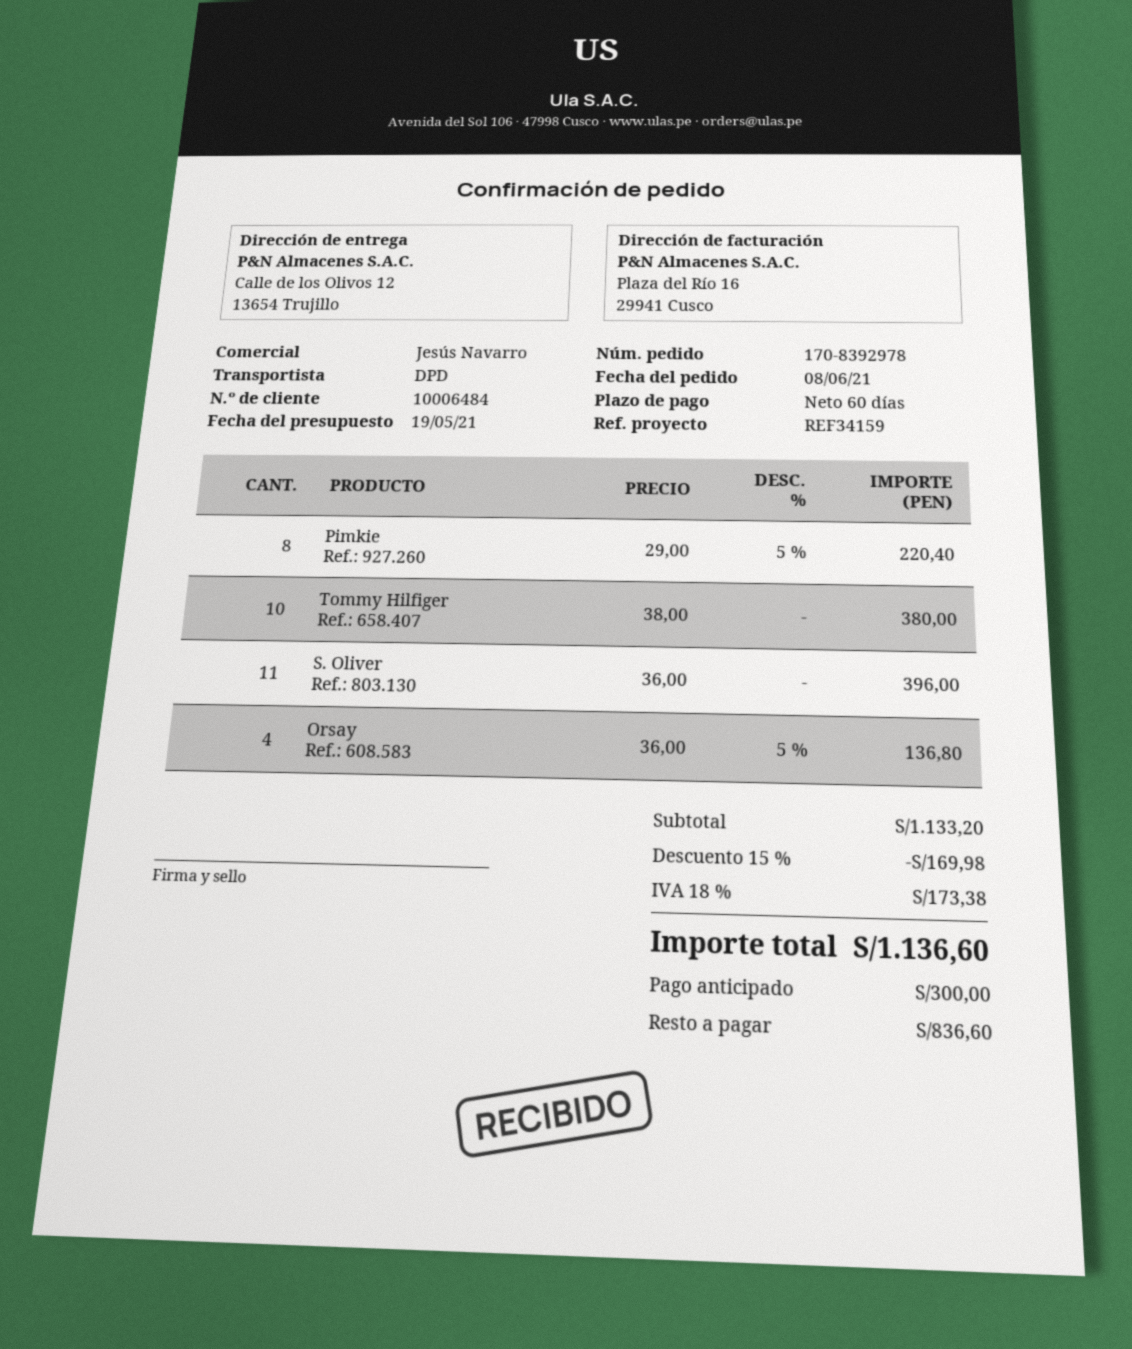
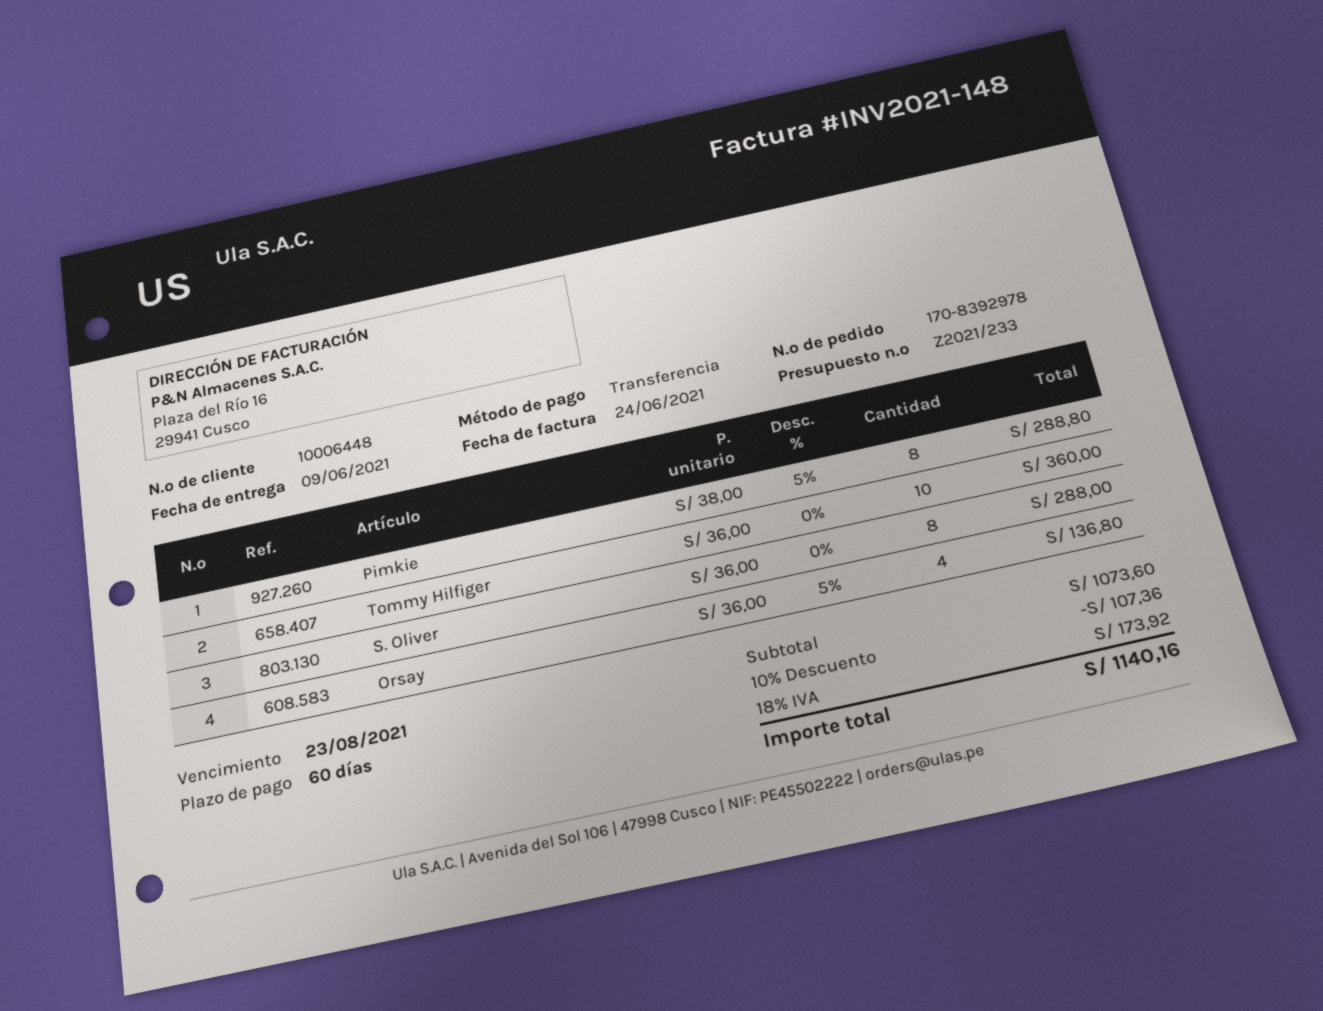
customer number: 10006484 -> 10006448
Pimkie: 8 x 29.00 - 5% = 220.40 -> 8 x 38.00 - 5% = 288.80
Tommy Hilfiger: 10 x 38.00 = 380.00 -> 10 x 36.00 = 360.00
S. Oliver: 11 x 36.00 = 396.00 -> 8 x 36.00 = 288.00
subtotal: 1133.20 -> 1073.60
discount: 15% = 169.98 -> 10% = 107.36
tax: 18% = 173.38 -> 18% = 173.92
total: 1136.60 -> 1140.16

